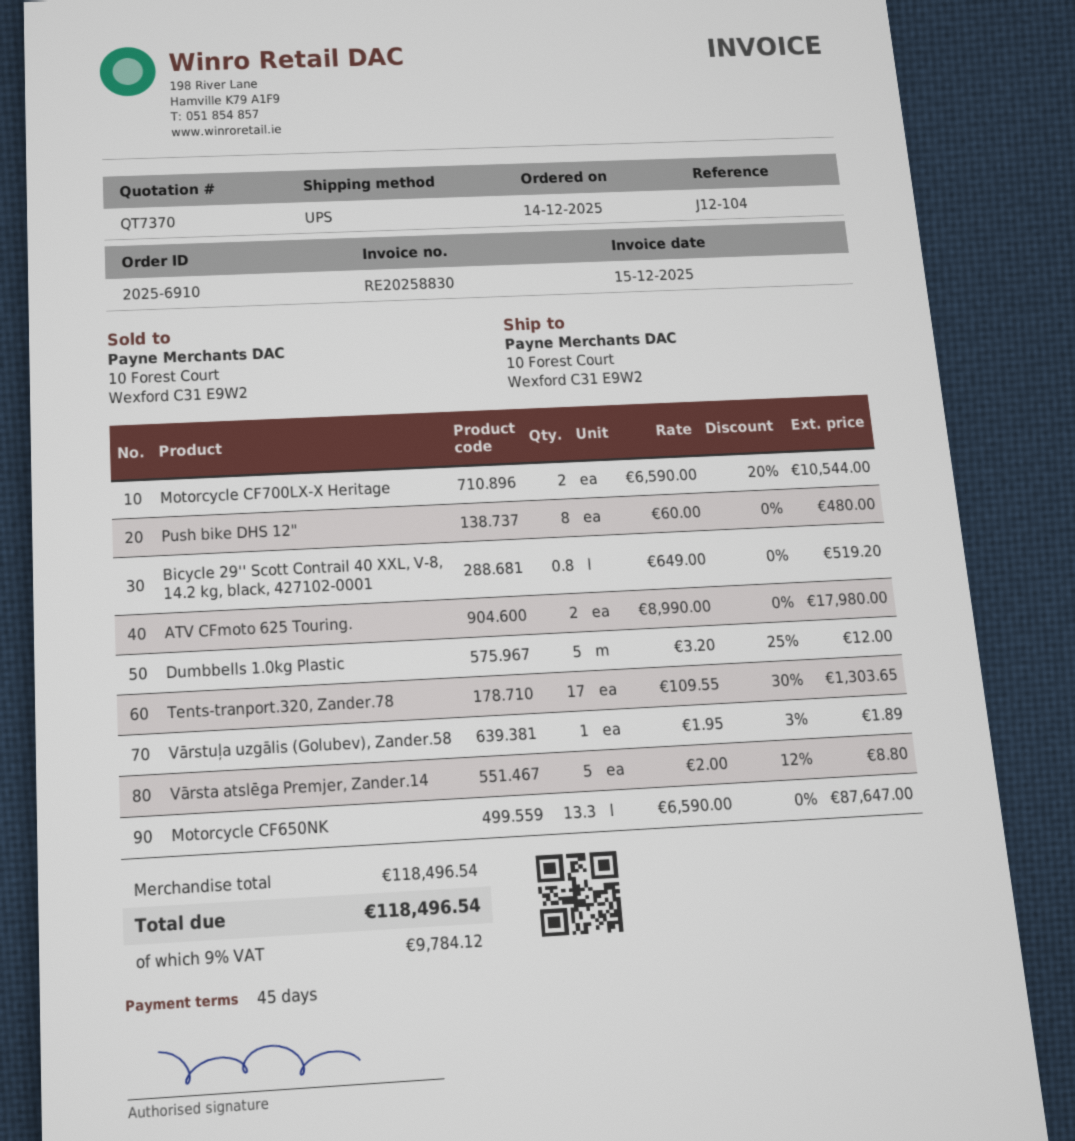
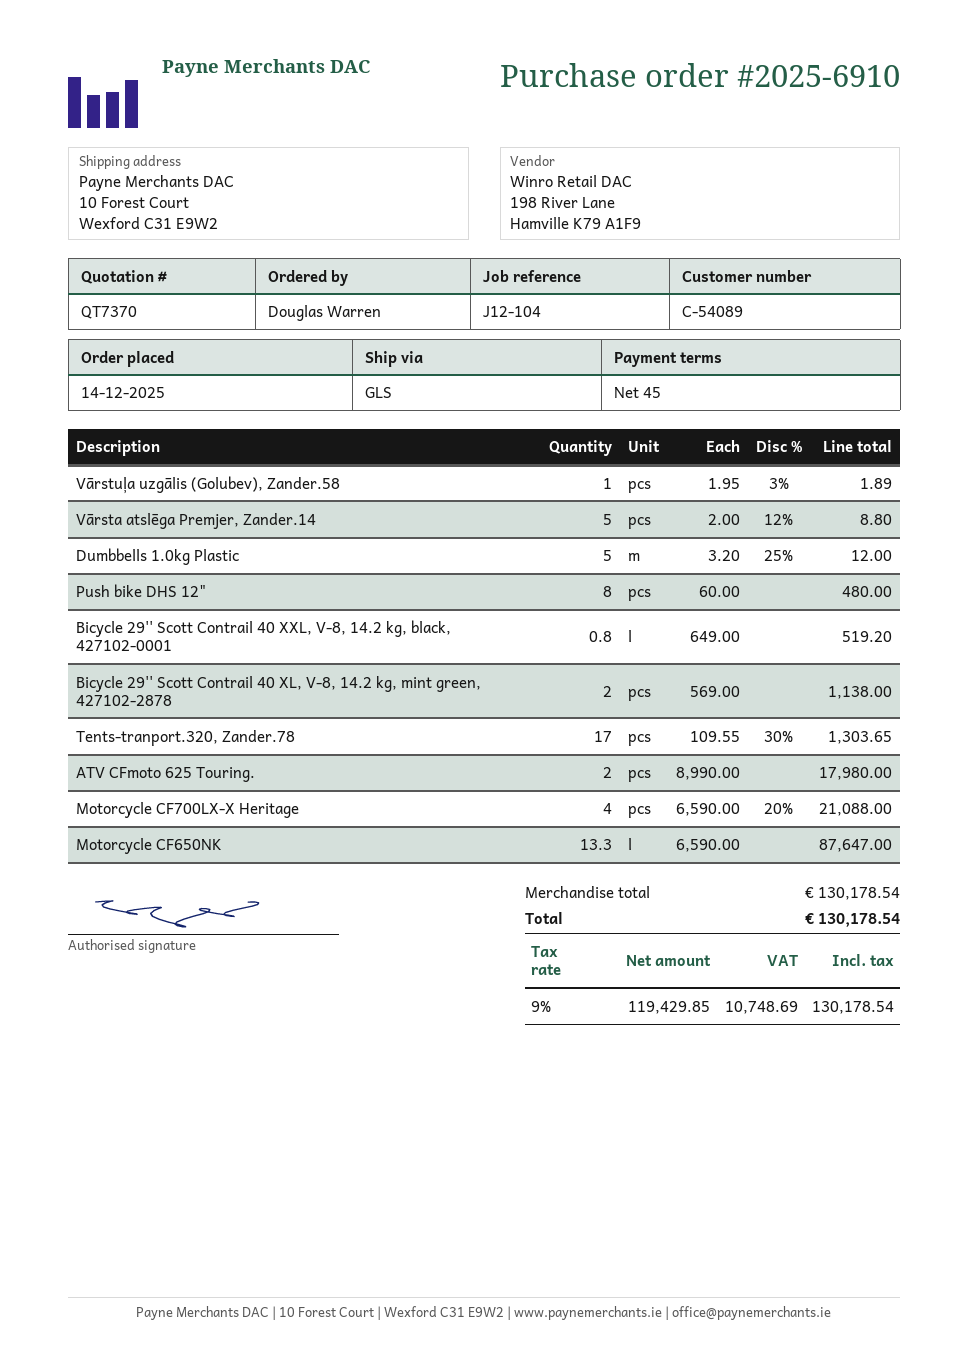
shipping method: UPS -> GLS
Motorcycle CF700LX-X Heritage: 2 x 6590.00 - 20% = 10544.00 -> 4 x 6590.00 - 20% = 21088.00
Bicycle 29'' Scott Contrail 40 XL, V-8, 14.2 kg, mint green, 427102-2878: none -> 2 x 569.00 = 1138.00
subtotal: 118496.54 -> 130178.54
tax: 9% = 9784.12 -> 9% = 10748.69
total: 118496.54 -> 130178.54

